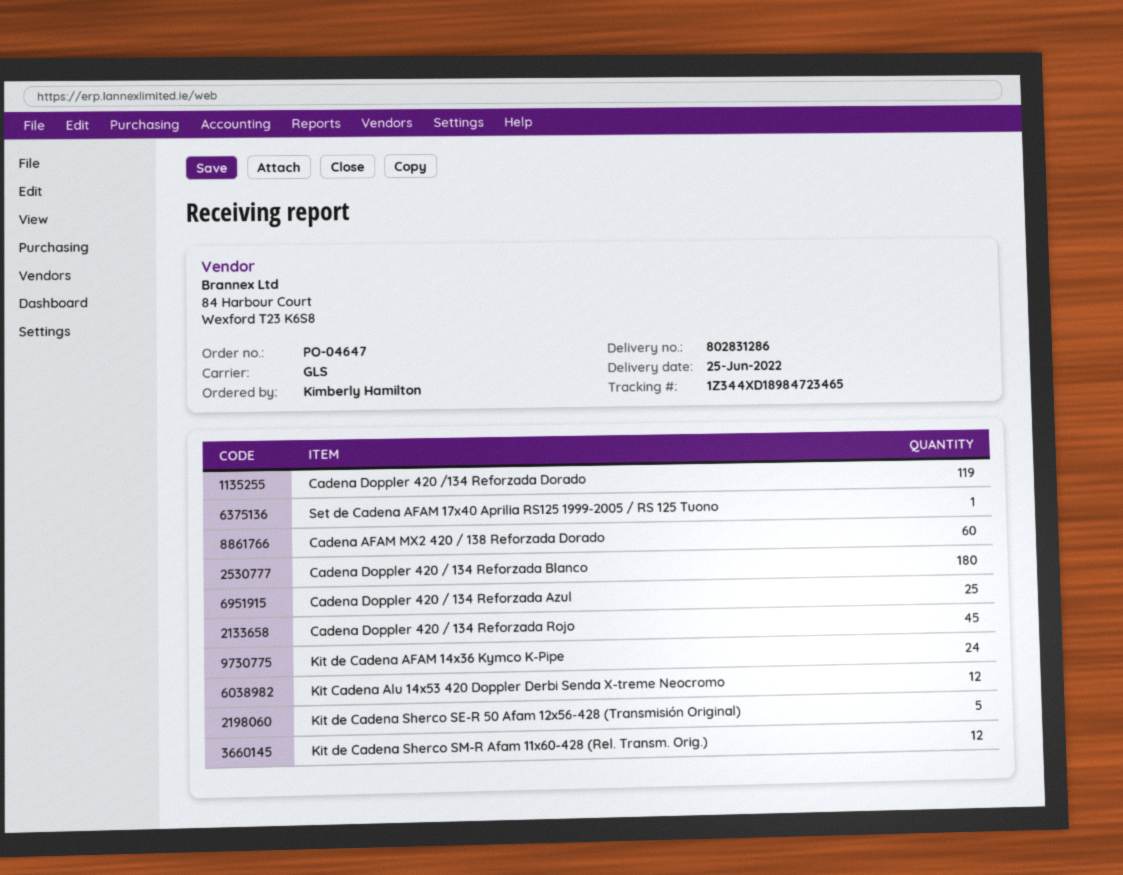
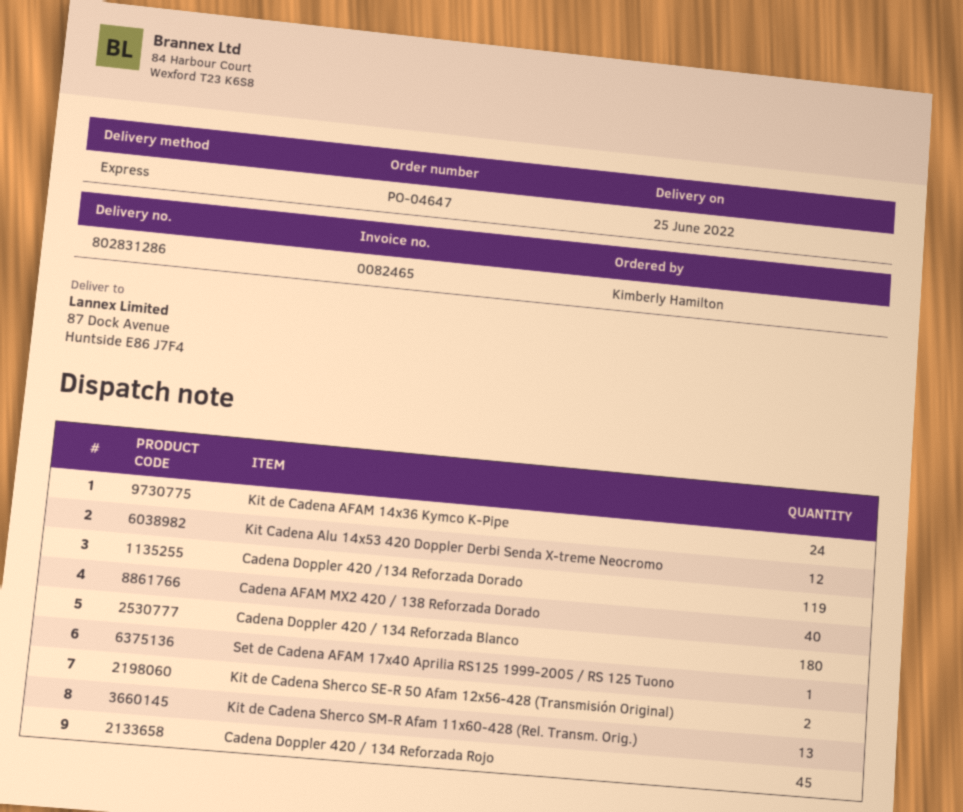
shipping method: GLS -> express
Cadena AFAM MX2 420 / 138 Reforzada Dorado: 60 -> 40
Cadena Doppler 420 / 134 Reforzada Azul: 25 -> none
Kit de Cadena Sherco SE-R 50 Afam 12x56-428 (Transmisión Original): 5 -> 2
Kit de Cadena Sherco SM-R Afam 11x60-428 (Rel. Transm. Orig.): 12 -> 13

